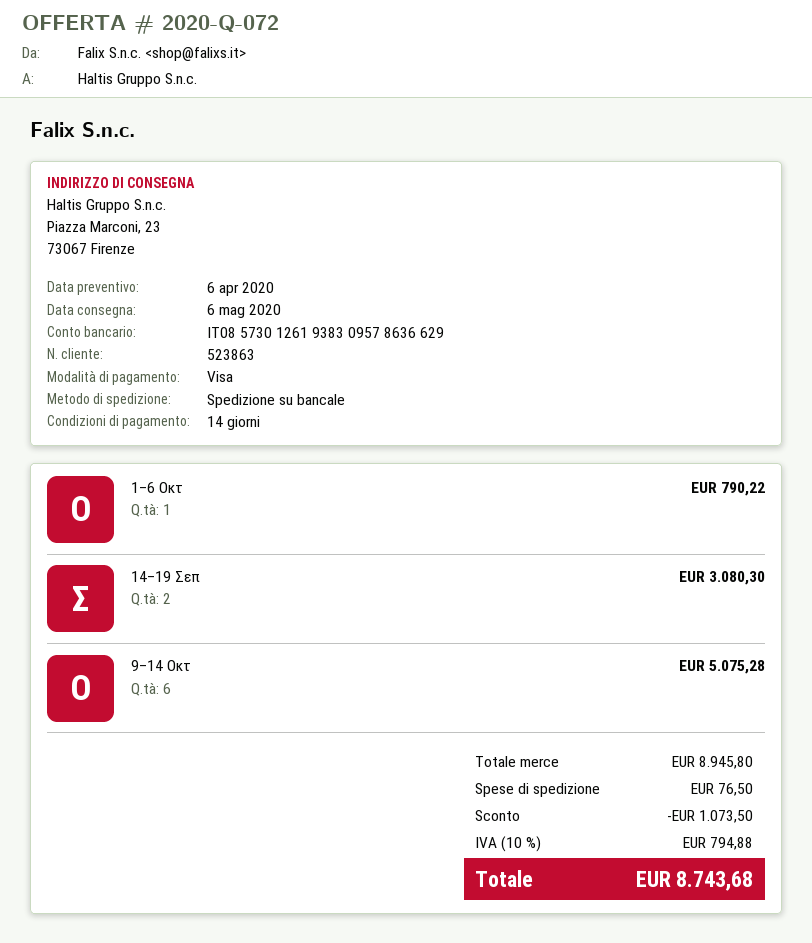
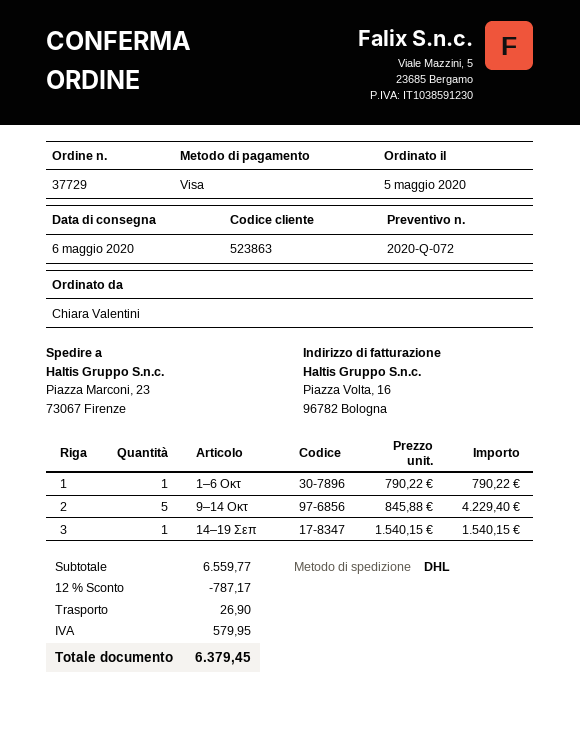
shipping method: pallet freight -> DHL
14–19 Σεπ: 2 for 3080.30 -> 1 for 1540.15
9–14 Οκτ: 6 for 5075.28 -> 5 for 4229.40
subtotal: 8945.80 -> 6559.77
discount: 1073.50 -> 787.17
shipping: 76.50 -> 26.90
tax: 794.88 -> 579.95
total: 8743.68 -> 6379.45

